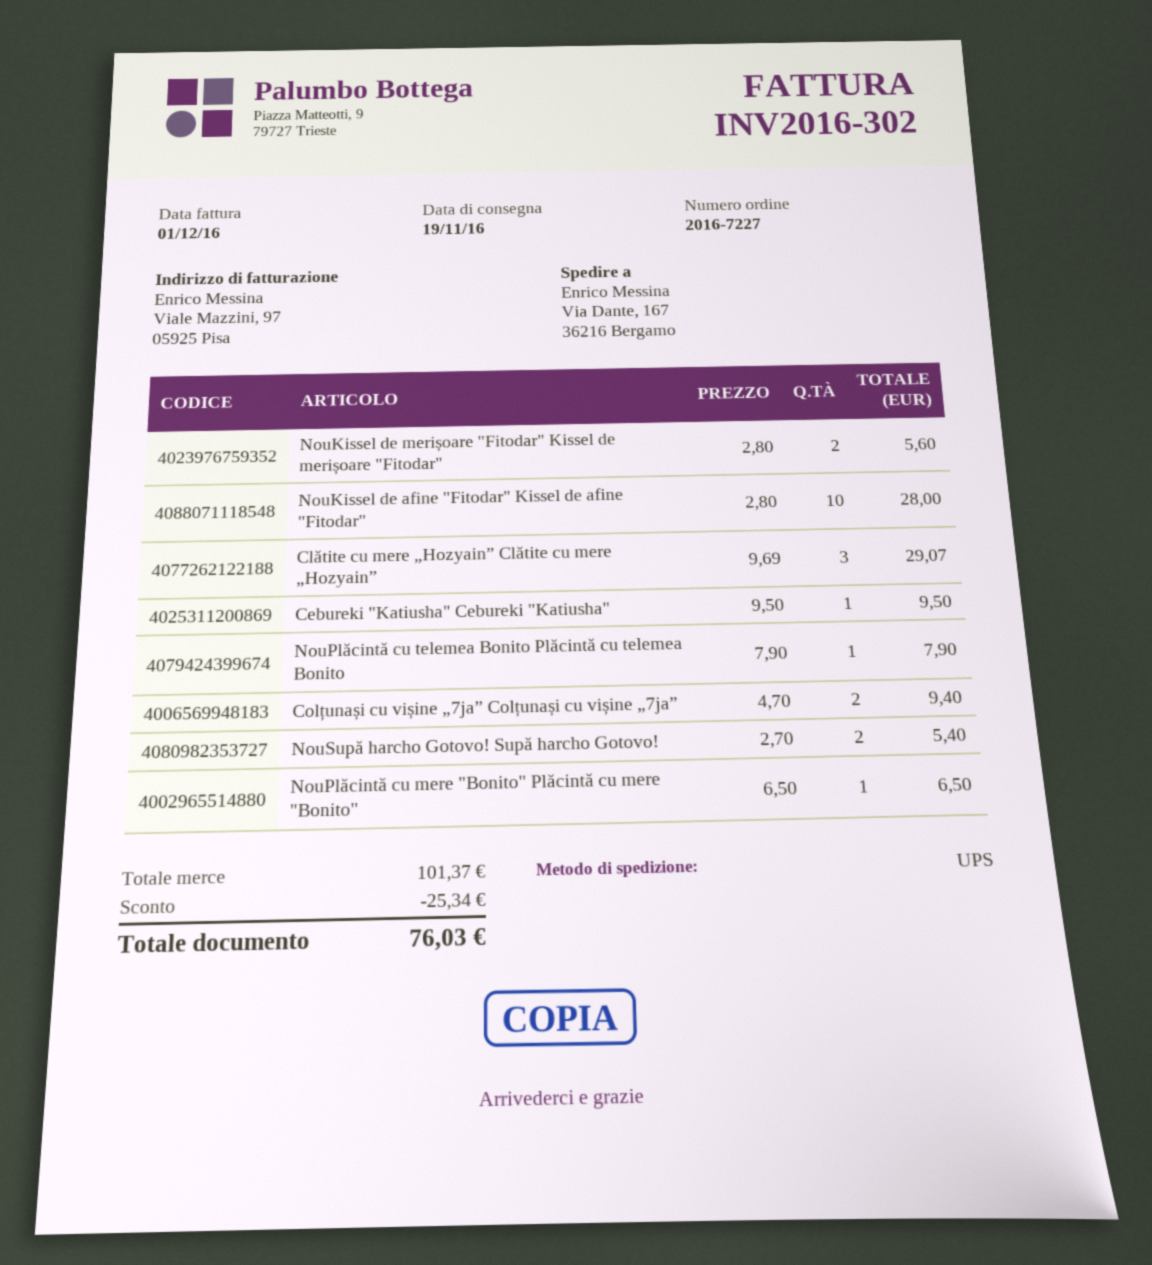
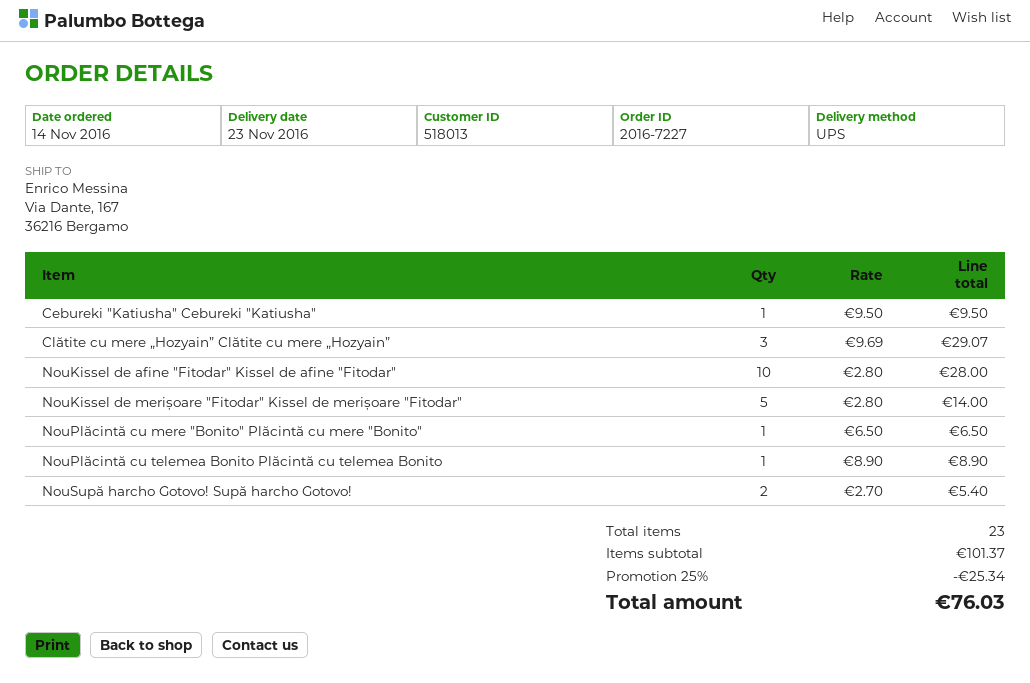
delivery date: 2016-11-19 -> 2016-11-23
NouKissel de merișoare "Fitodar" Kissel de merișoare "Fitodar": 2 x 2.80 = 5.60 -> 5 x 2.80 = 14.00
NouPlăcintă cu telemea Bonito Plăcintă cu telemea Bonito: 1 x 7.90 = 7.90 -> 1 x 8.90 = 8.90
Colțunași cu vișine „7ja” Colțunași cu vișine „7ja”: 2 x 4.70 = 9.40 -> none

